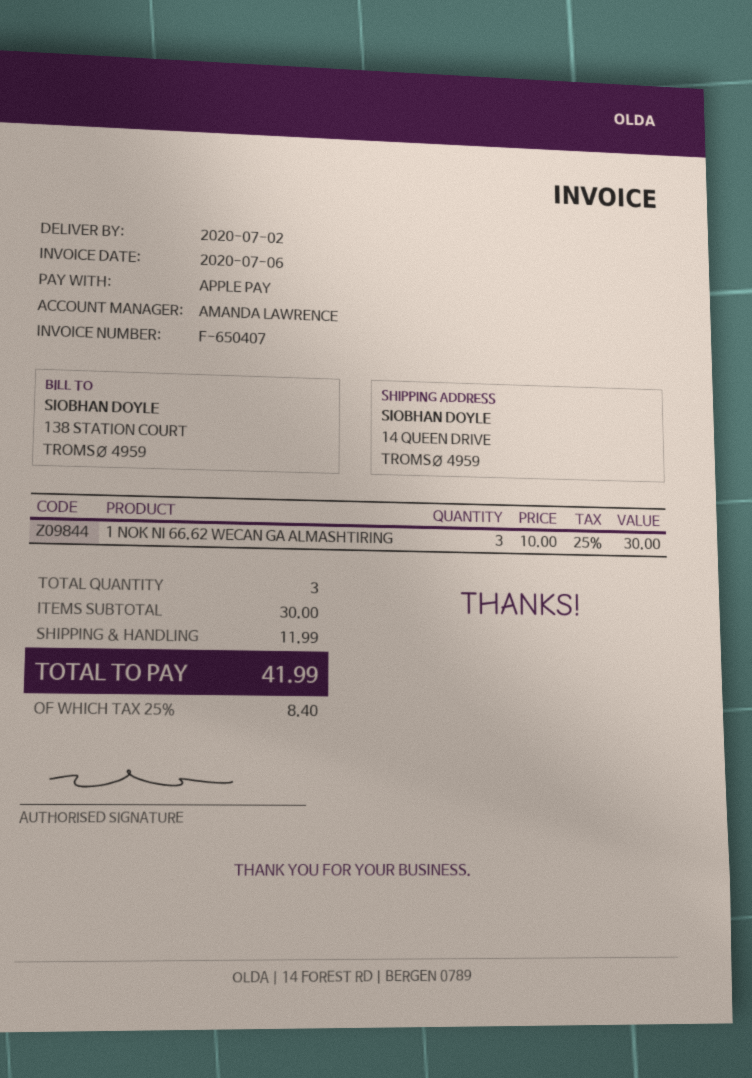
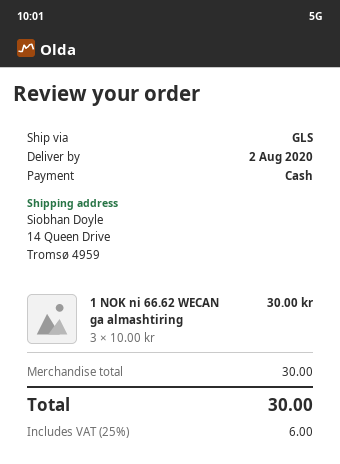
delivery date: 2020-07-02 -> 2020-08-02
payment method: Apple Pay -> cash
shipping: 11.99 -> none
tax: 25% = 8.40 -> 25% = 6.00
total: 41.99 -> 30.00

